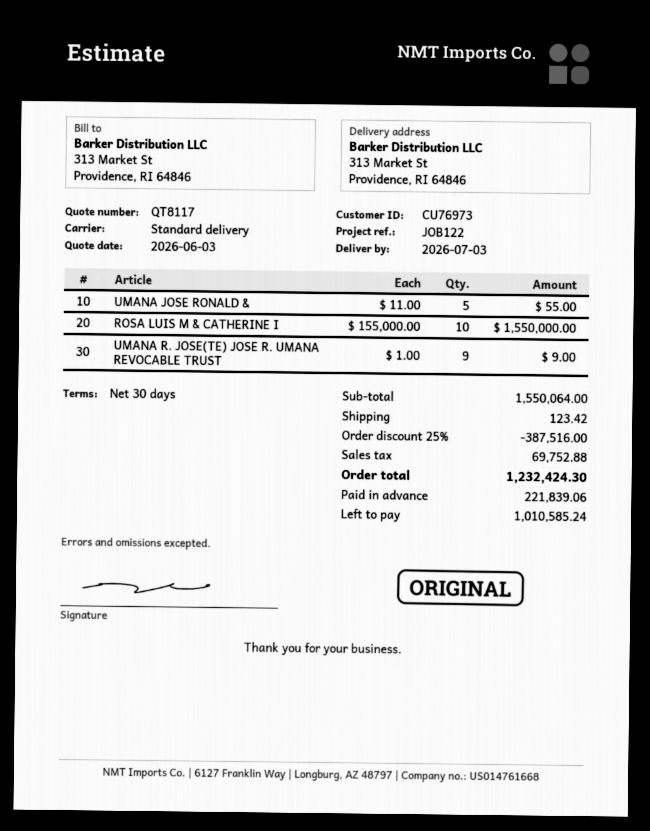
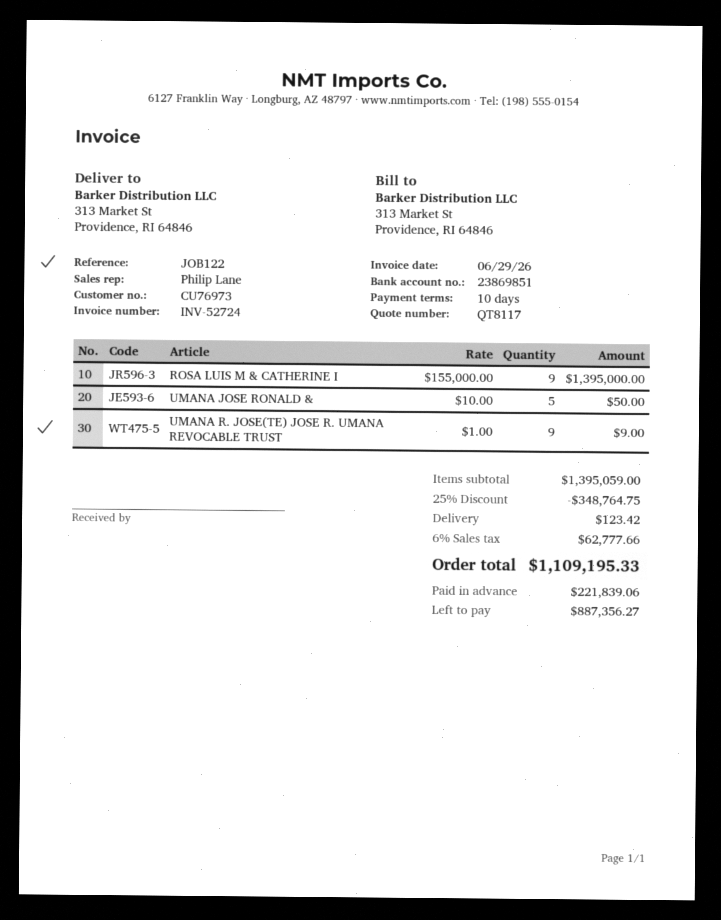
payment terms: 30 days -> 10 days
UMANA JOSE RONALD &: 5 x 11.00 = 55.00 -> 5 x 10.00 = 50.00
ROSA LUIS M & CATHERINE I: 10 x 155000.00 = 1550000.00 -> 9 x 155000.00 = 1395000.00
subtotal: 1550064.00 -> 1395059.00
discount: 25% = 387516.00 -> 25% = 348764.75
tax: 69752.88 -> 62777.66
total: 1232424.30 -> 1109195.33
balance: 1010585.24 -> 887356.27

